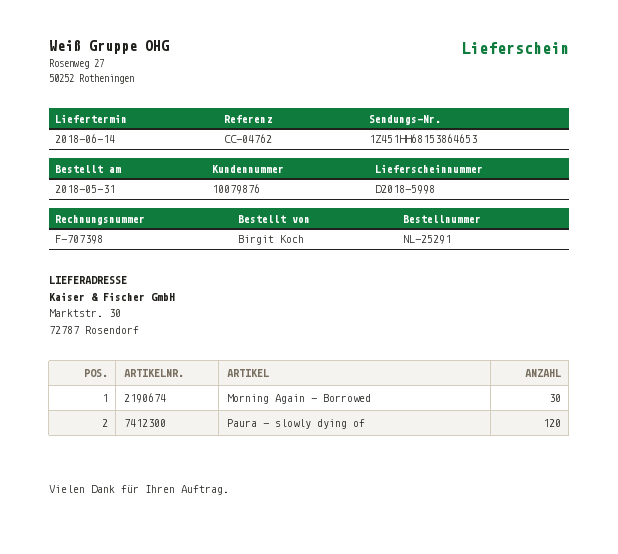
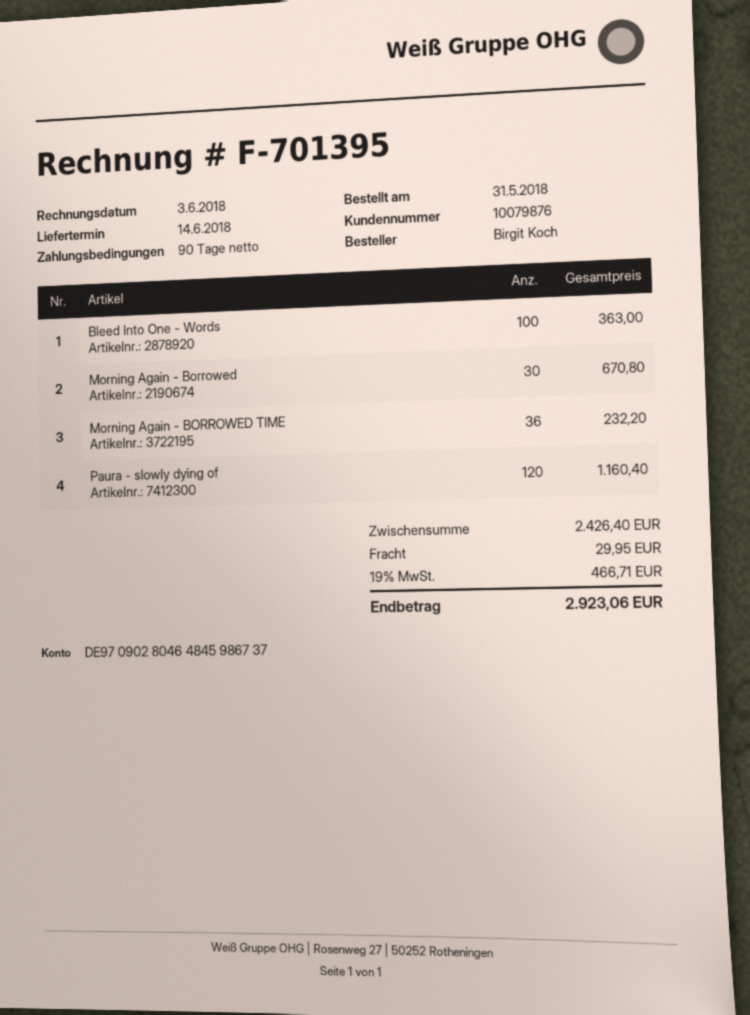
invoice number: F-707398 -> F-701395
Bleed Into One - Words: none -> 100
Morning Again - BORROWED TIME: none -> 36

